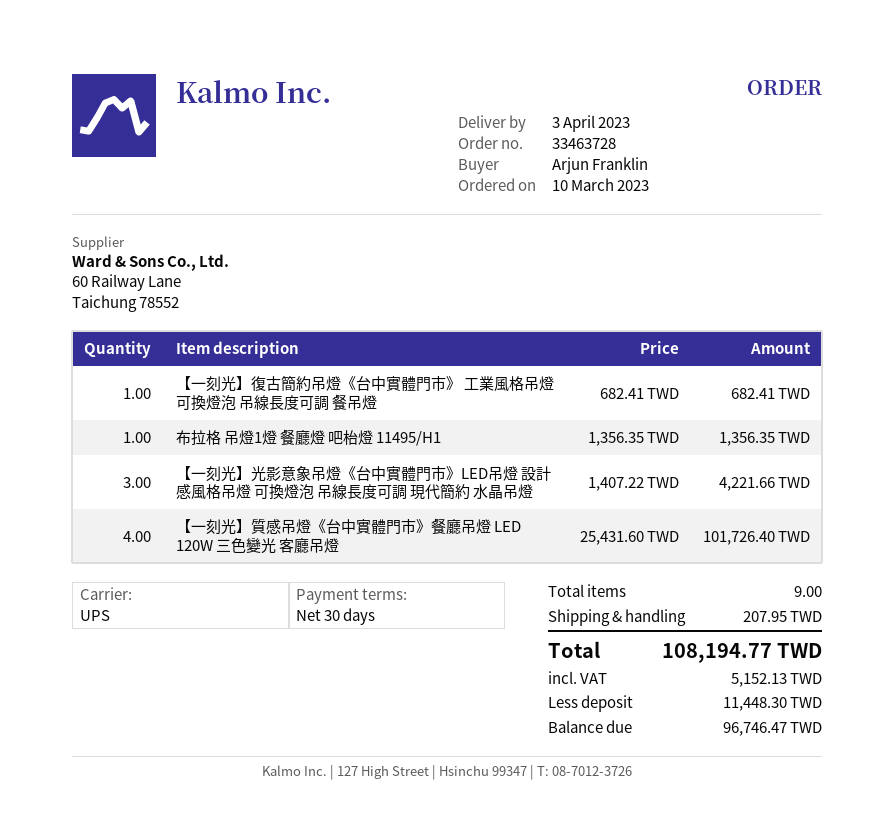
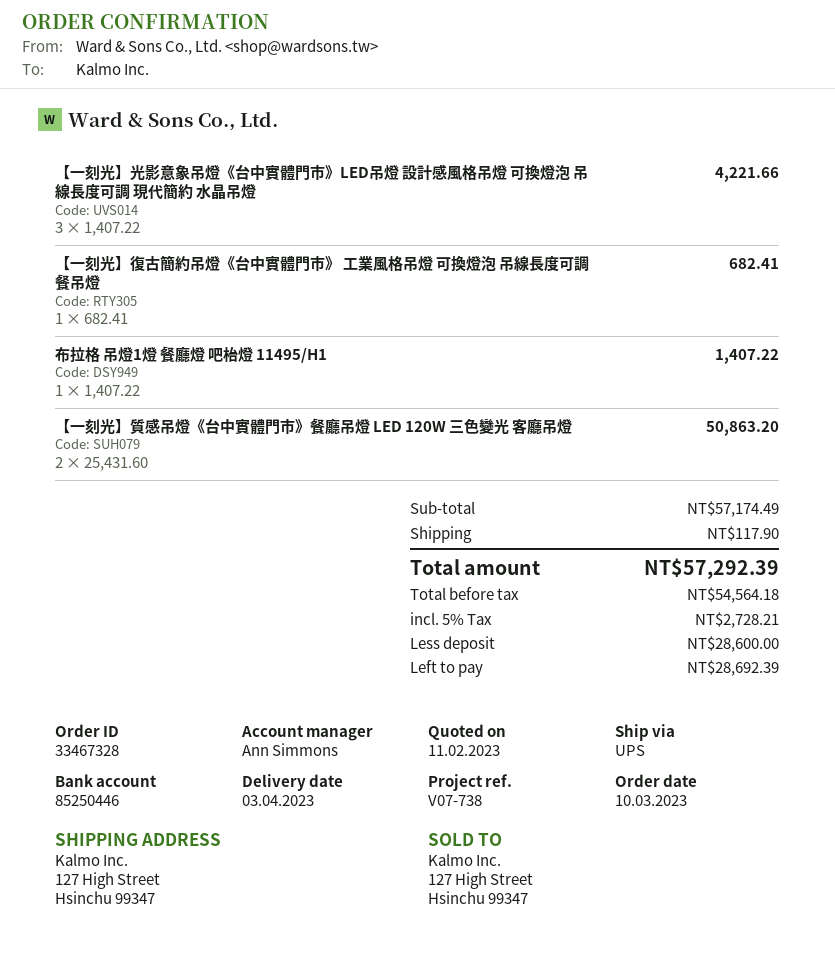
order number: 33463728 -> 33467328
布拉格 吊燈1燈 餐廳燈 吧枱燈 11495/H1: 1 x 1356.35 = 1356.35 -> 1 x 1407.22 = 1407.22
【一刻光】質感吊燈《台中實體門市》餐廳吊燈 LED 120W 三色變光 客廳吊燈: 4 x 25431.60 = 101726.40 -> 2 x 25431.60 = 50863.20
shipping: 207.95 -> 117.90
tax: 5152.13 -> 2728.21
total: 108194.77 -> 57292.39
deposit: 11448.30 -> 28600.00
balance: 96746.47 -> 28692.39

